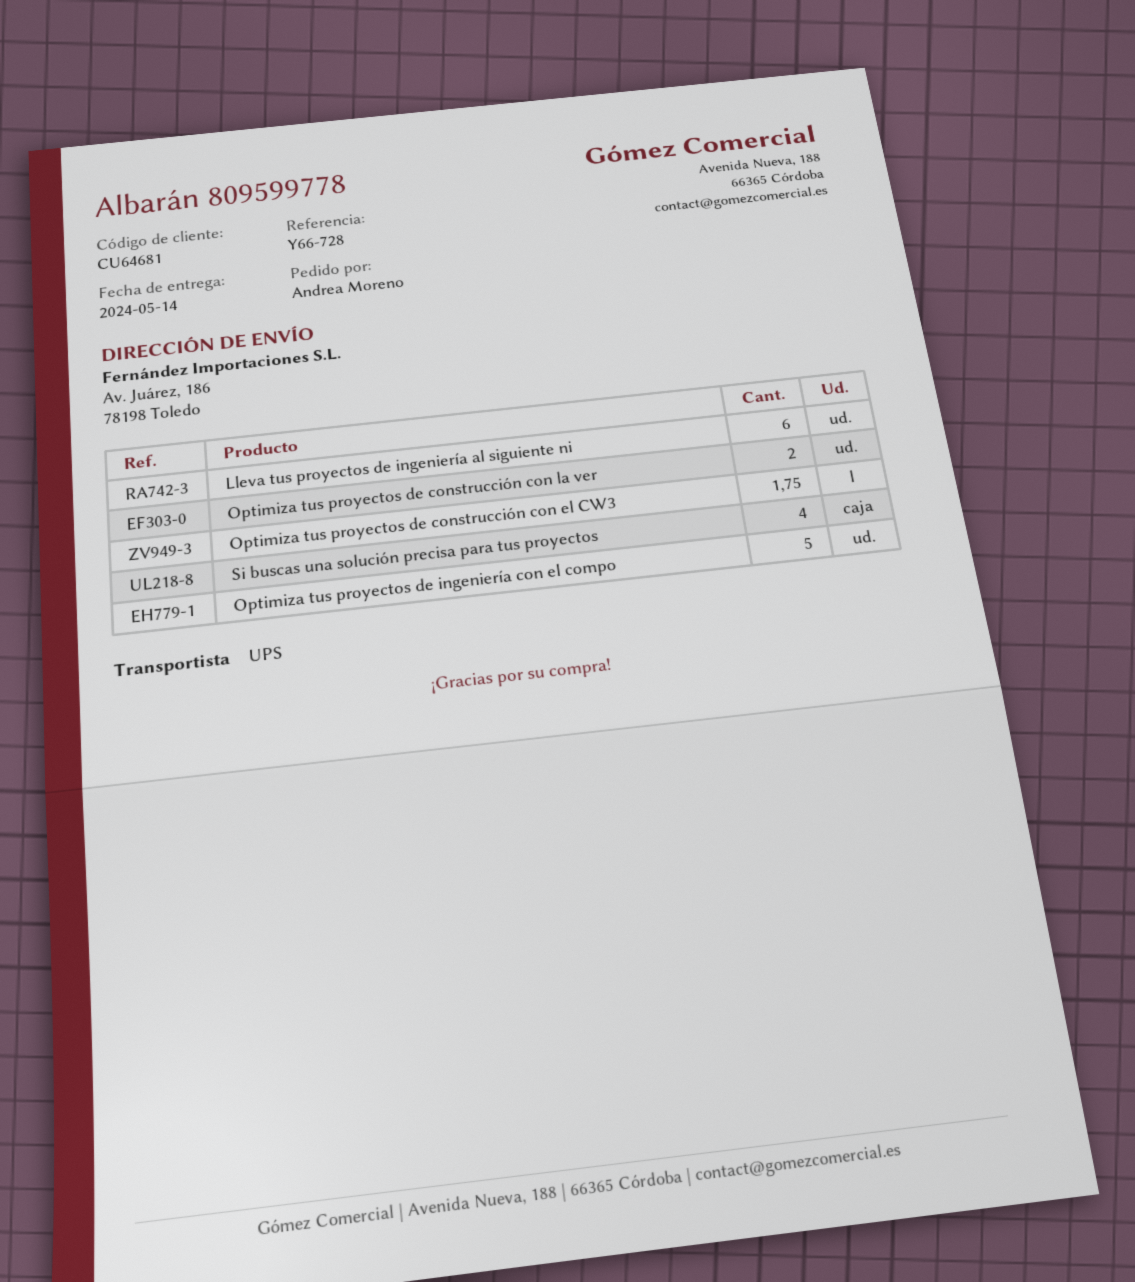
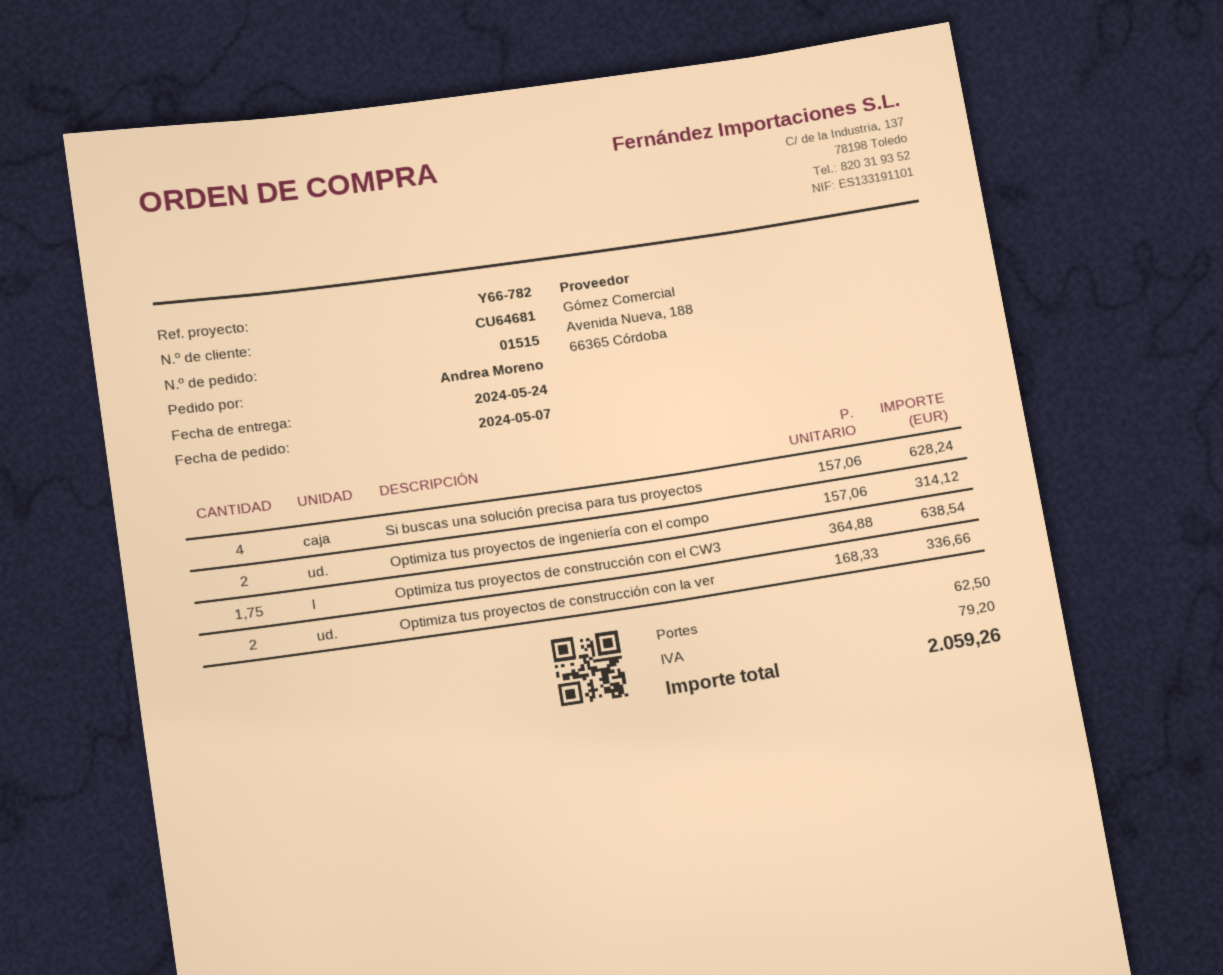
delivery date: 2024-05-14 -> 2024-05-24
reference: Y66-728 -> Y66-782
Lleva tus proyectos de ingeniería al siguiente ni: 6 -> none
Optimiza tus proyectos de ingeniería con el compo: 5 -> 2

